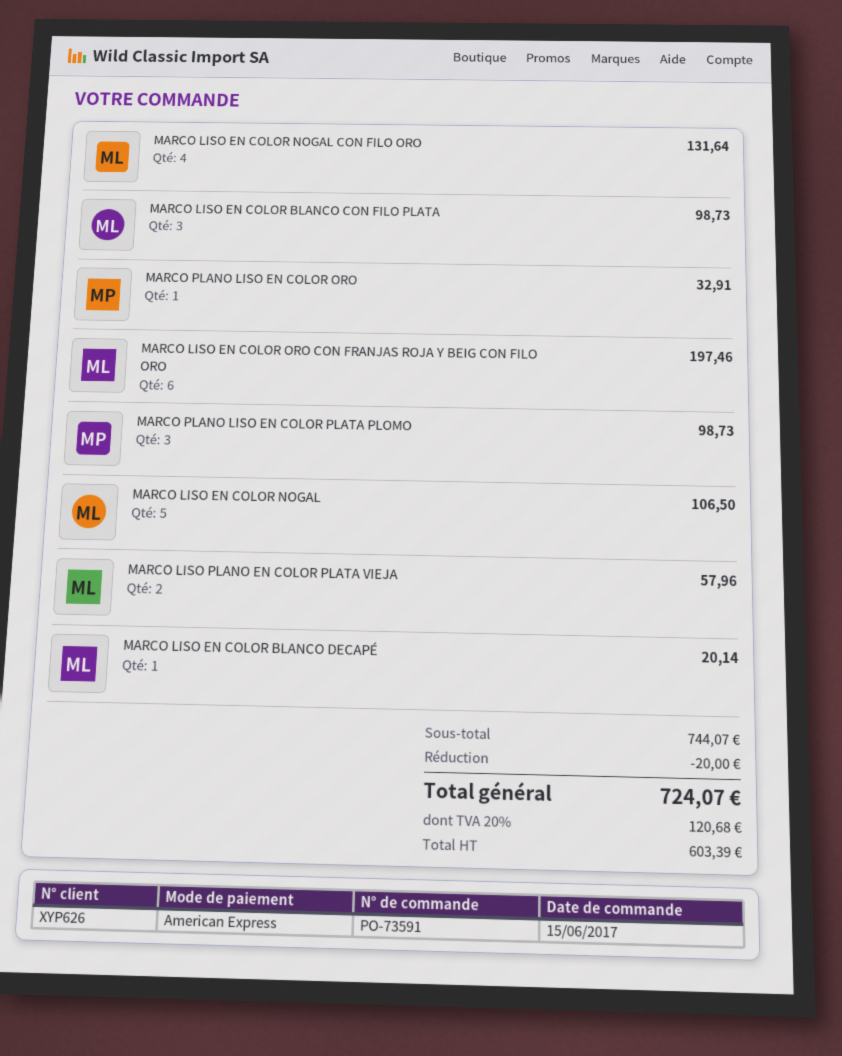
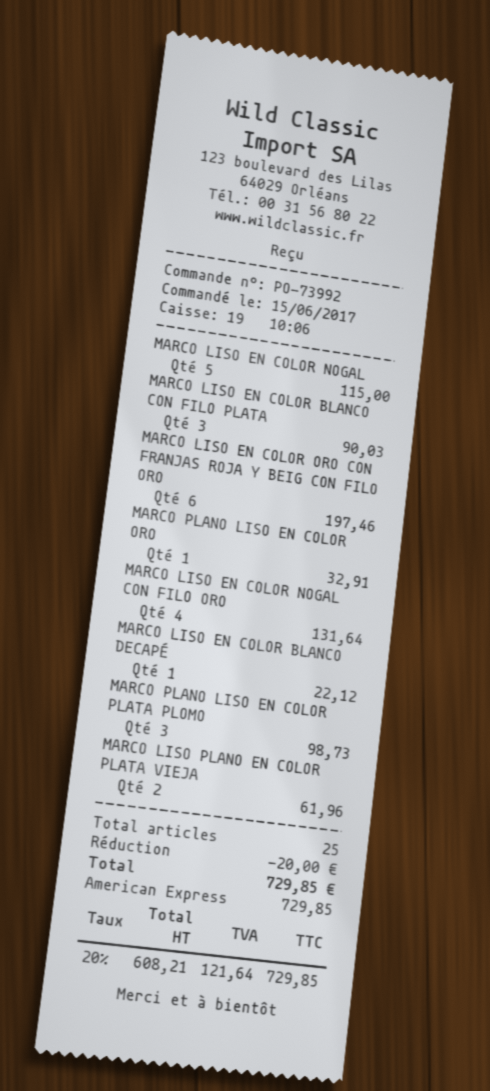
order number: PO-73591 -> PO-73992
MARCO LISO EN COLOR BLANCO CON FILO PLATA: 3 for 98.73 -> 3 for 90.03
MARCO LISO EN COLOR NOGAL: 5 for 106.50 -> 5 for 115.00
MARCO LISO PLANO EN COLOR PLATA VIEJA: 2 for 57.96 -> 2 for 61.96
MARCO LISO EN COLOR BLANCO DECAPÉ: 1 for 20.14 -> 1 for 22.12
net: 603.39 -> 608.21
tax: 20% = 120.68 -> 20% = 121.64
total: 724.07 -> 729.85

